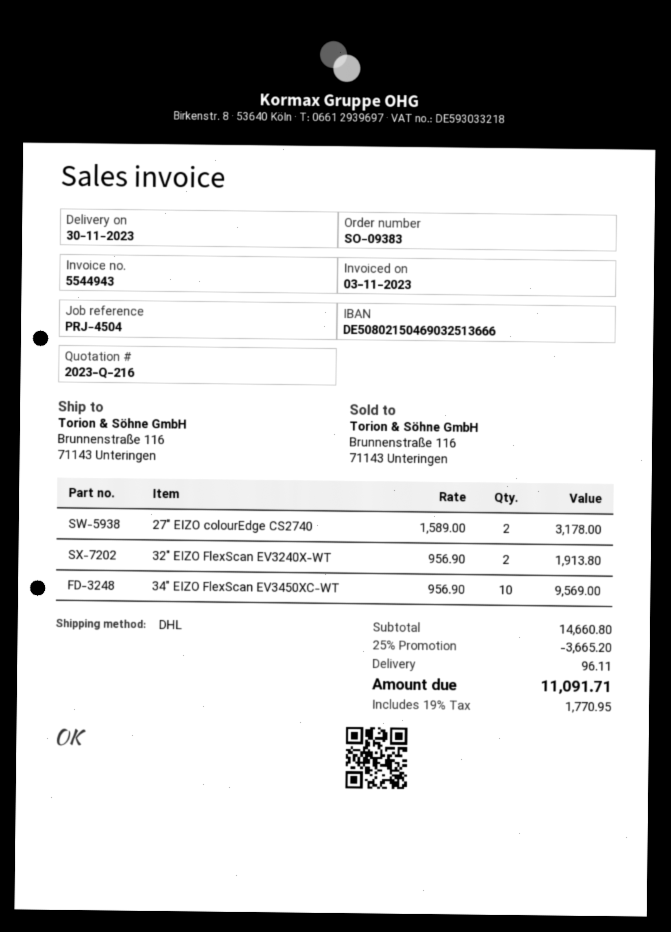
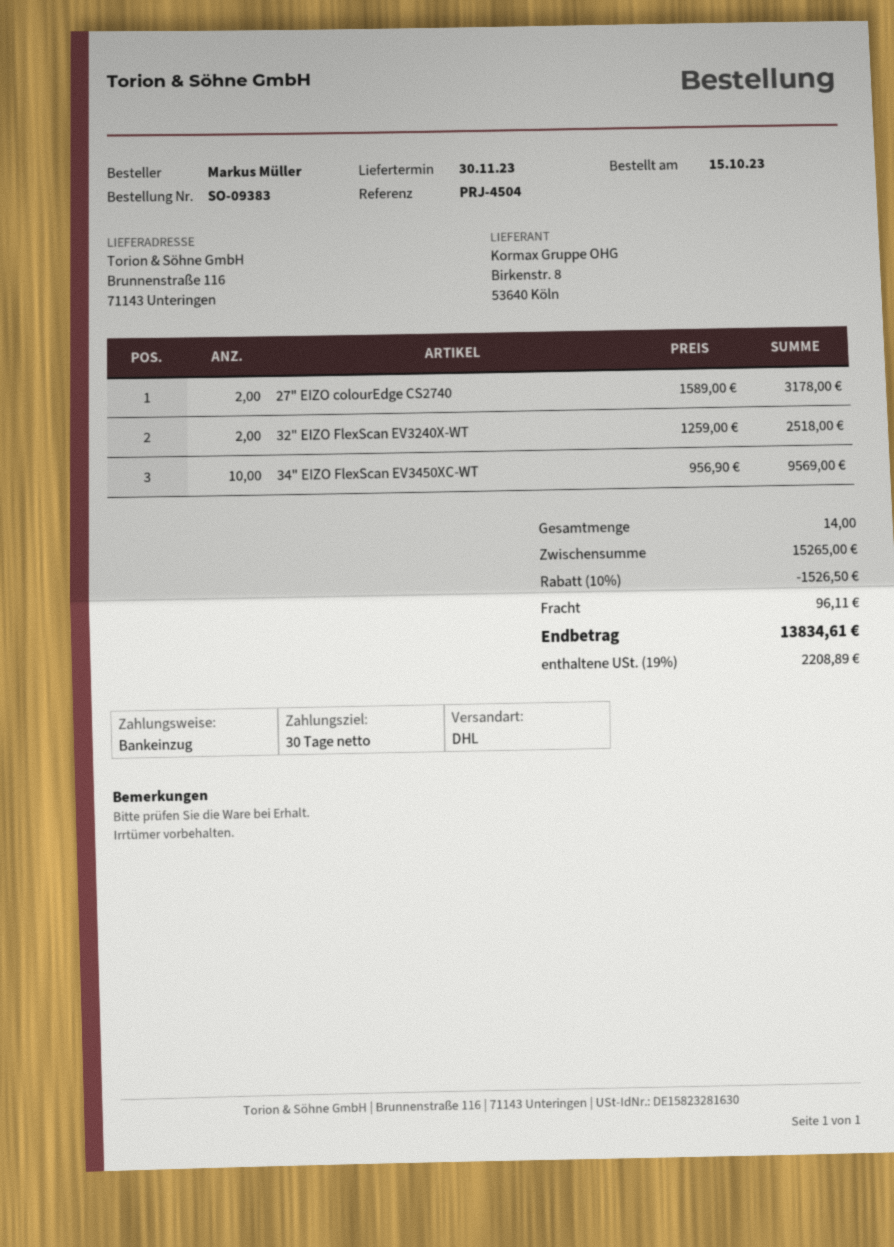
32" EIZO FlexScan EV3240X-WT: 2 x 956.90 = 1913.80 -> 2 x 1259.00 = 2518.00
subtotal: 14660.80 -> 15265.00
discount: 25% = 3665.20 -> 10% = 1526.50
tax: 19% = 1770.95 -> 19% = 2208.89
total: 11091.71 -> 13834.61

